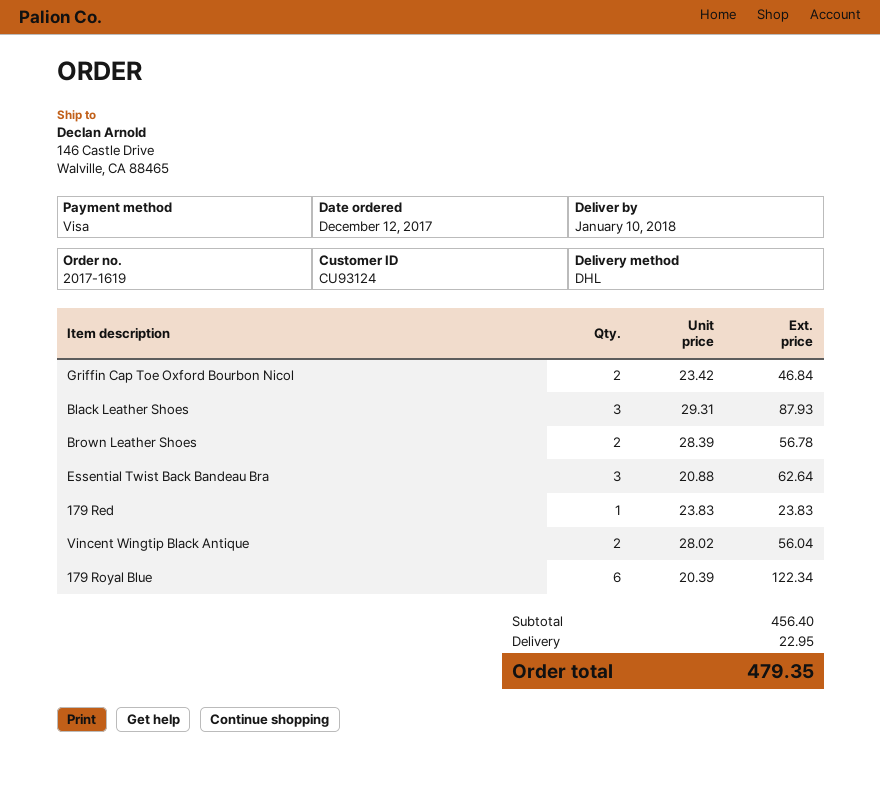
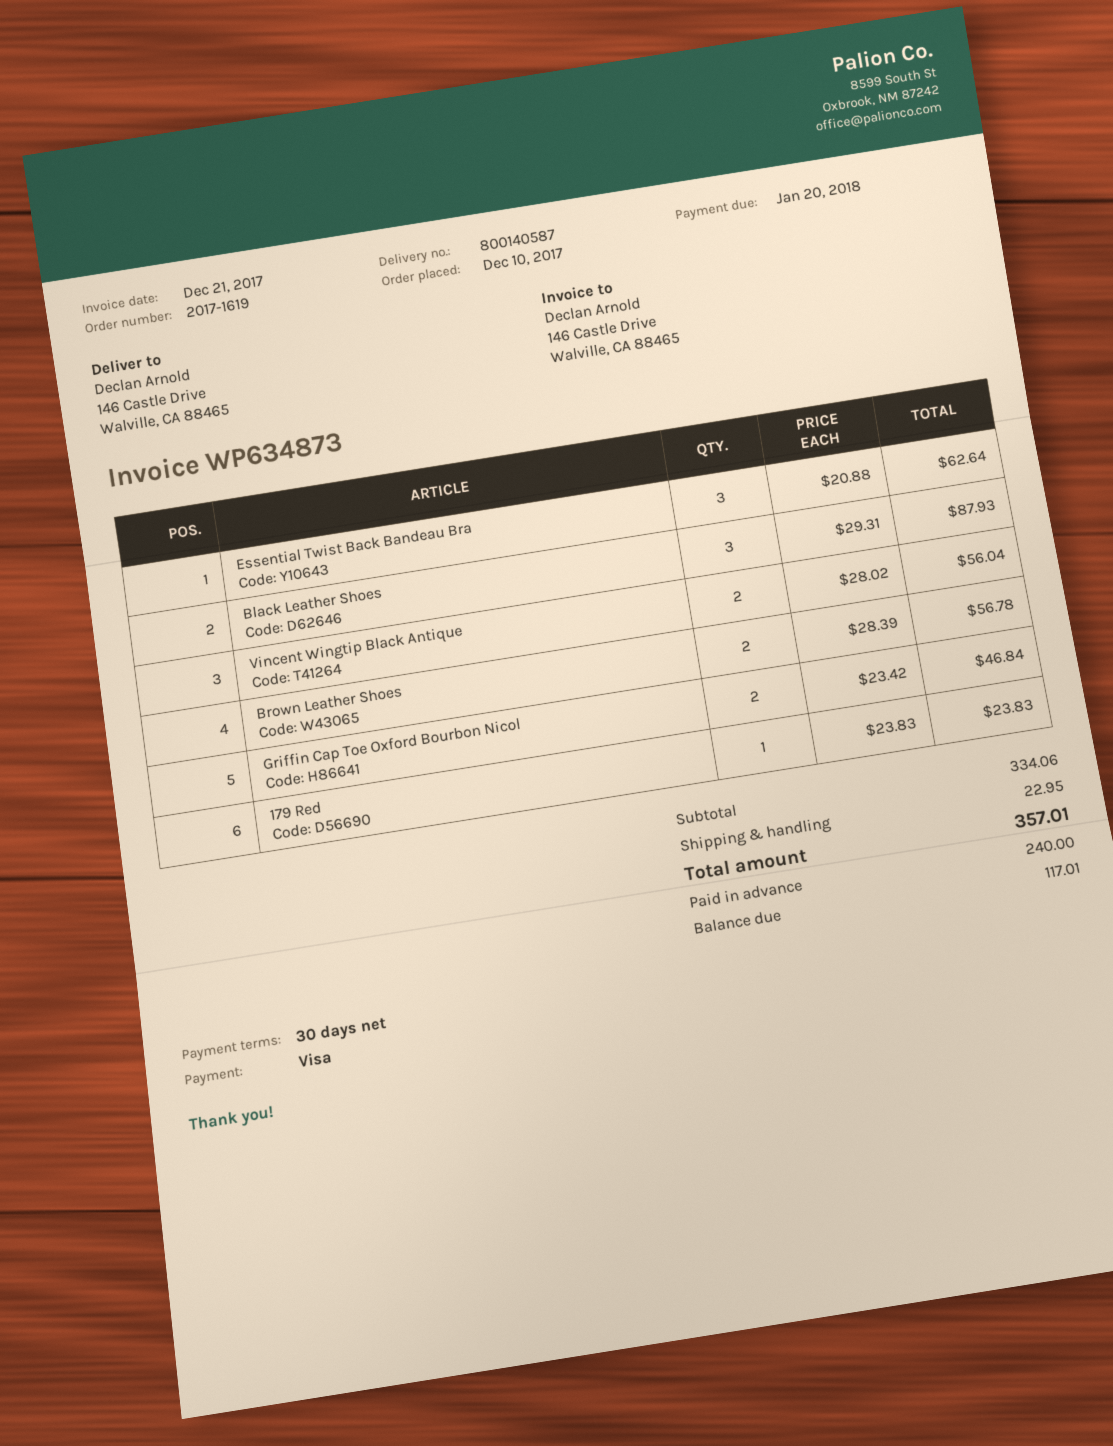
order date: 2017-12-12 -> 2017-12-10
179 Royal Blue: 6 x 20.39 = 122.34 -> none
subtotal: 456.40 -> 334.06
total: 479.35 -> 357.01

